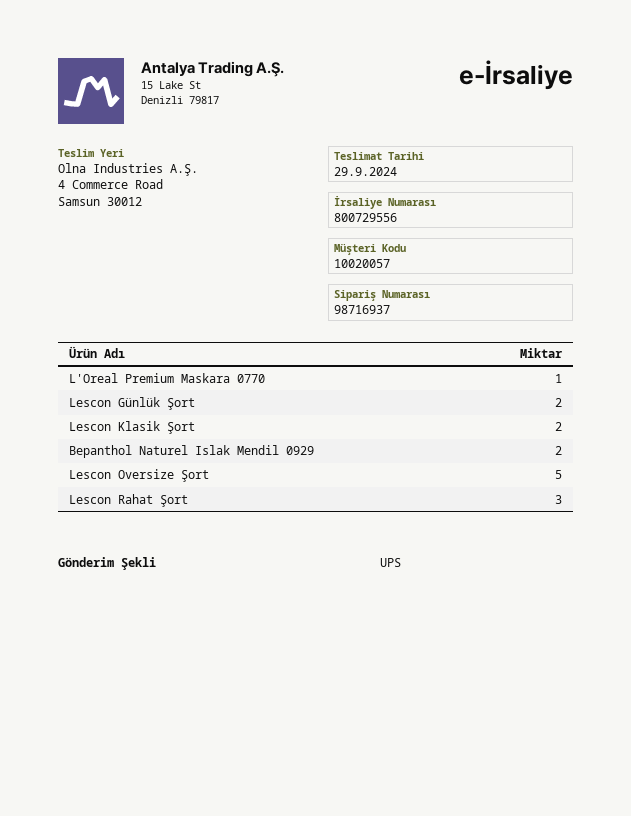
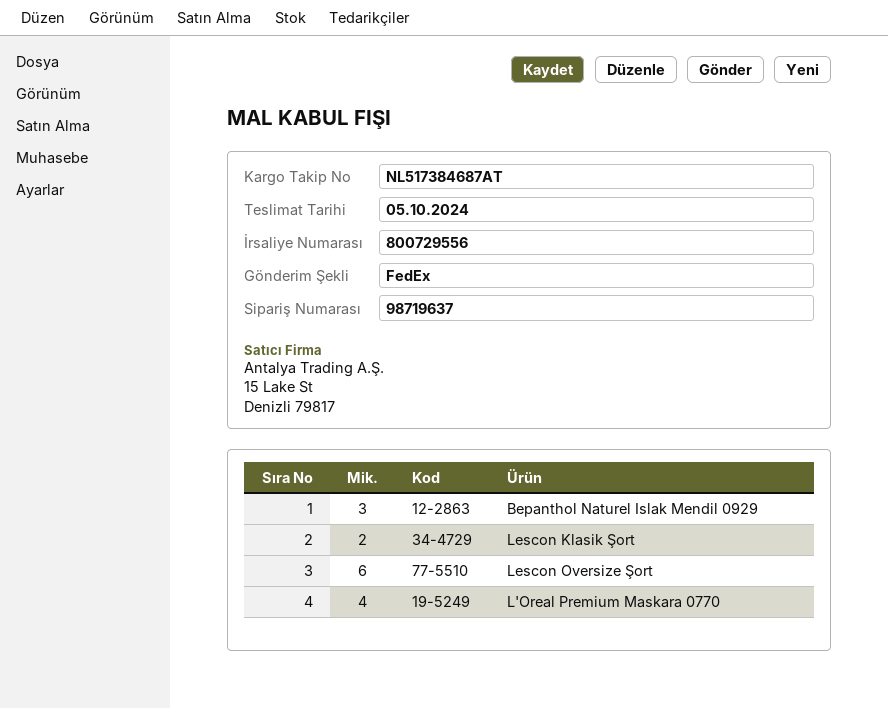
order number: 98716937 -> 98719637
delivery date: 2024-09-29 -> 2024-10-05
shipping method: UPS -> FedEx
L'Oreal Premium Maskara 0770: 1 -> 4
Lescon Günlük Şort: 2 -> none
Bepanthol Naturel Islak Mendil 0929: 2 -> 3
Lescon Oversize Şort: 5 -> 6
Lescon Rahat Şort: 3 -> none

